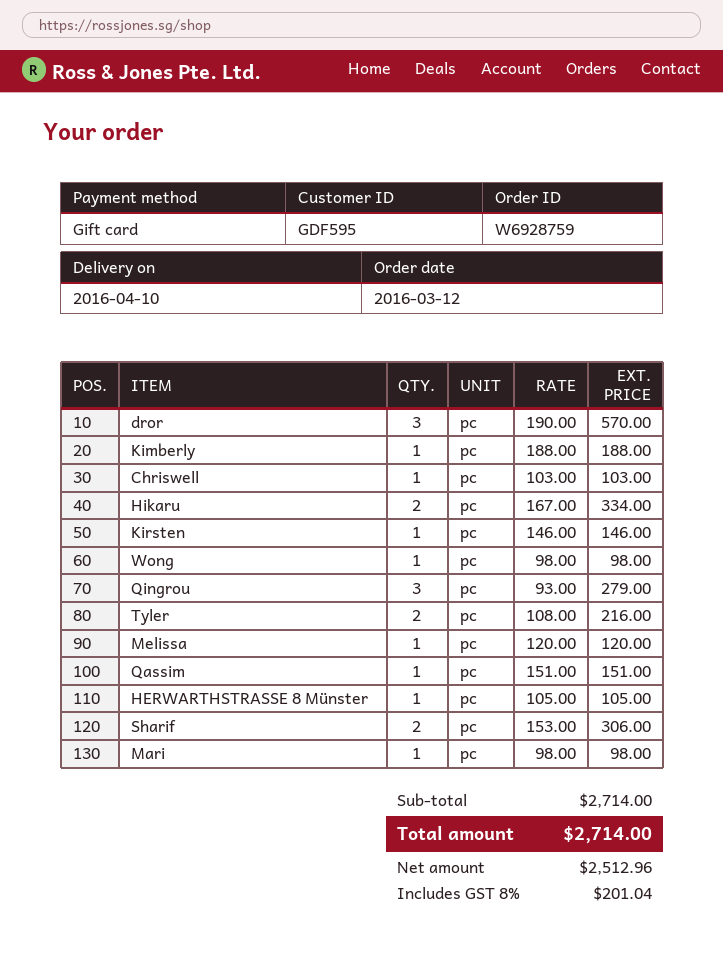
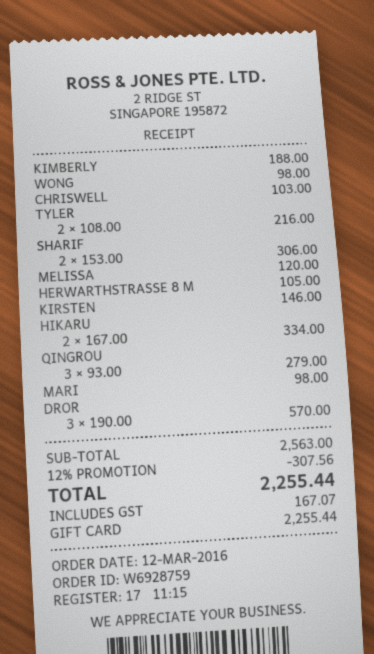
Qassim: 1 x 151.00 = 151.00 -> none
subtotal: 2714.00 -> 2563.00
discount: none -> 12% = 307.56
tax: 201.04 -> 167.07
total: 2714.00 -> 2255.44

